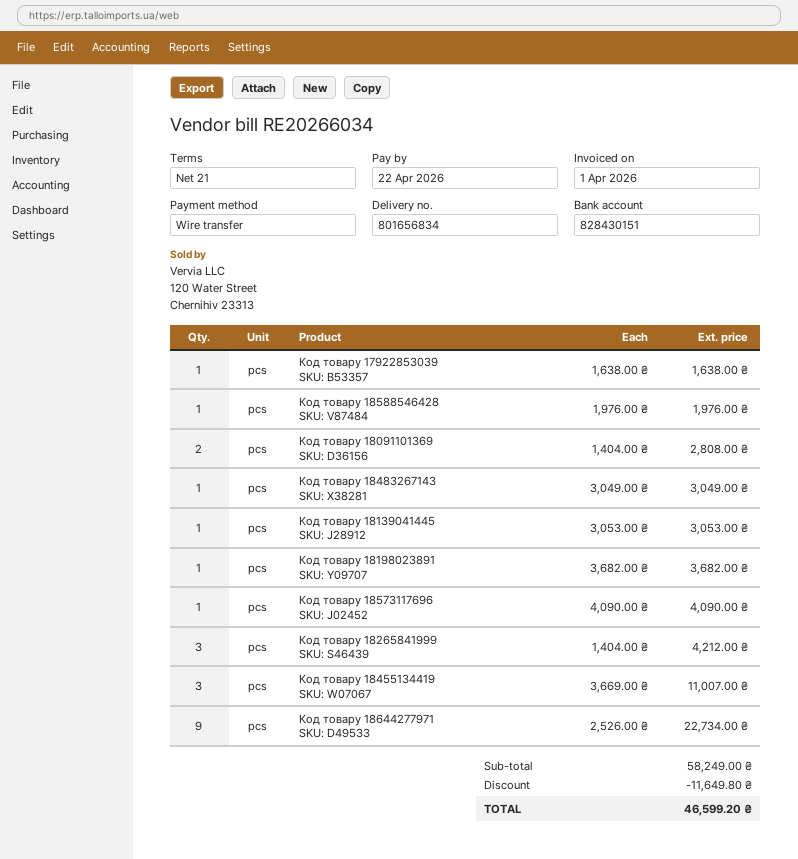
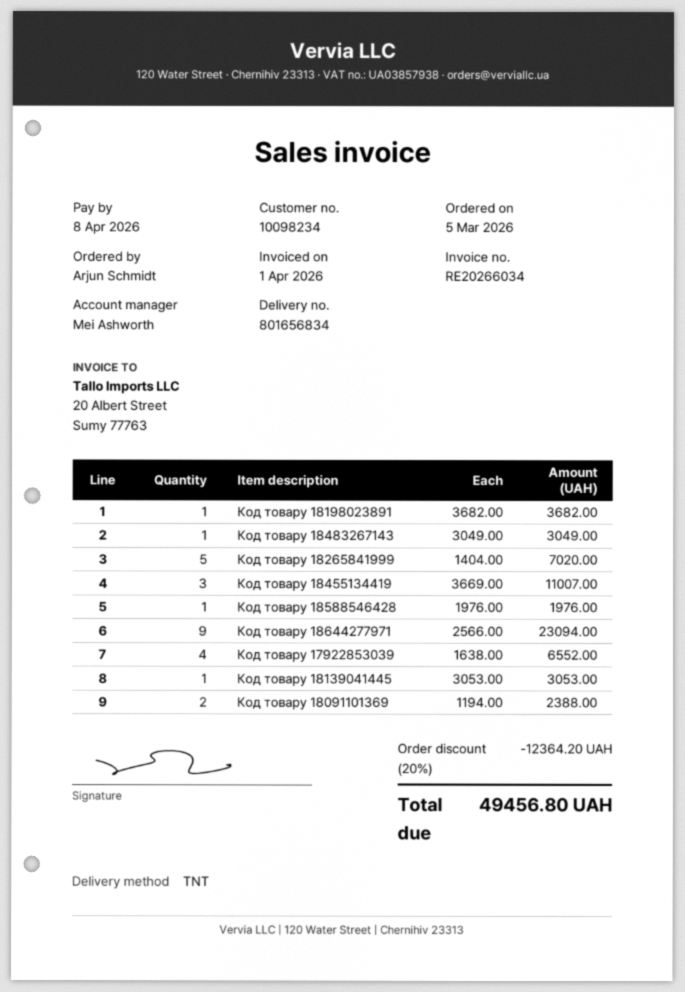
due date: 2026-04-22 -> 2026-04-08
Код товару 17922853039: 1 x 1638.00 = 1638.00 -> 4 x 1638.00 = 6552.00
Код товару 18091101369: 2 x 1404.00 = 2808.00 -> 2 x 1194.00 = 2388.00
Код товару 18573117696: 1 x 4090.00 = 4090.00 -> none
Код товару 18265841999: 3 x 1404.00 = 4212.00 -> 5 x 1404.00 = 7020.00
Код товару 18644277971: 9 x 2526.00 = 22734.00 -> 9 x 2566.00 = 23094.00
discount: 11649.80 -> 12364.20
total: 46599.20 -> 49456.80

